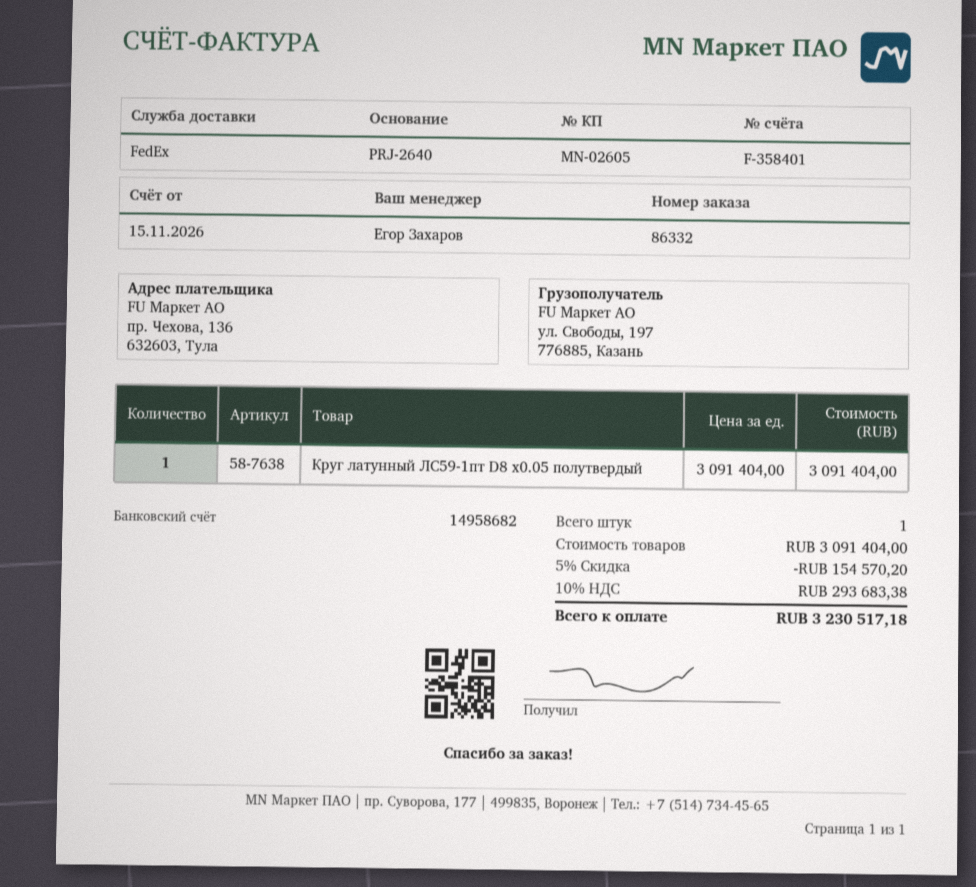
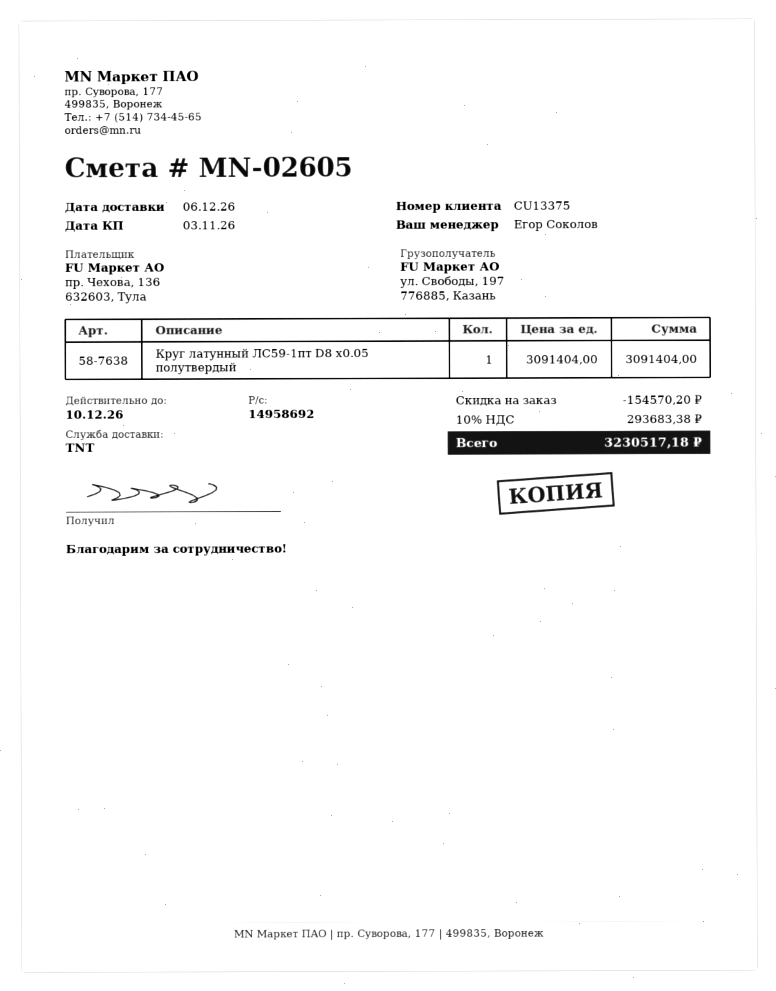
sales rep: Егор Захаров -> Егор Соколов
bank account: 14958682 -> 14958692
shipping method: FedEx -> TNT

